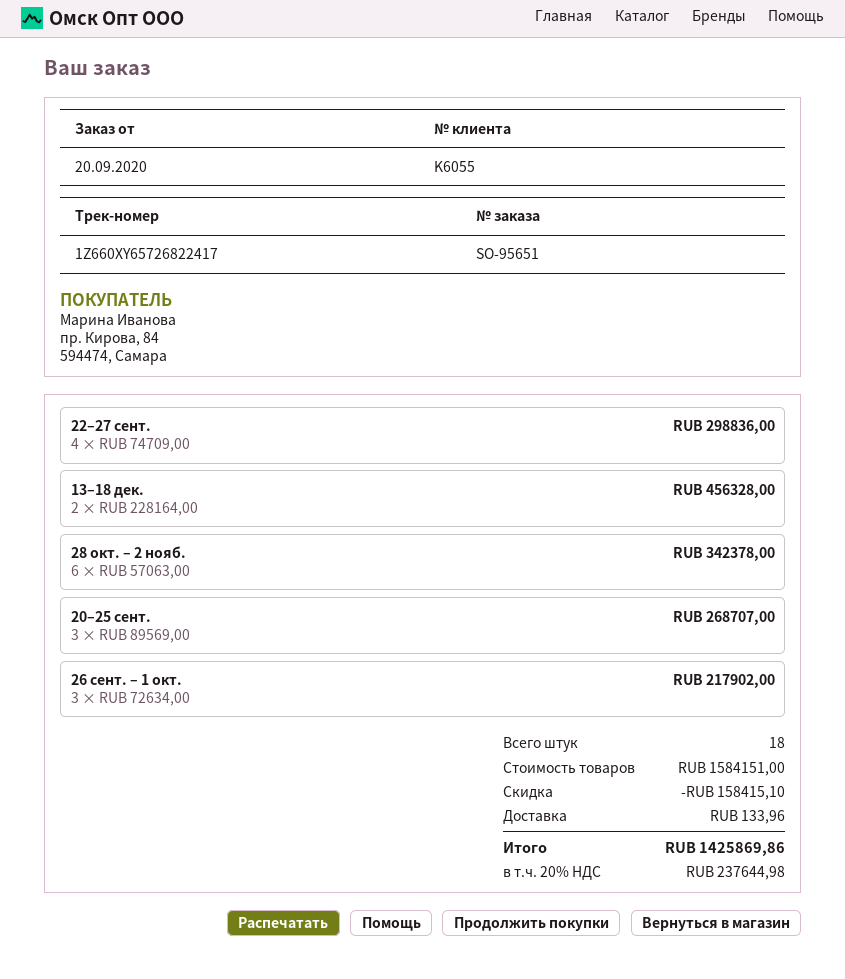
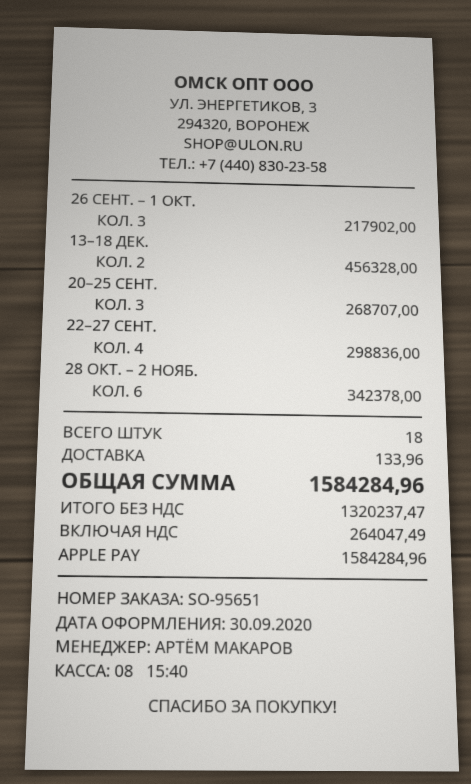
order date: 2020-09-20 -> 2020-09-30
discount: 158415.10 -> none
tax: 237644.98 -> 264047.49
total: 1425869.86 -> 1584284.96

